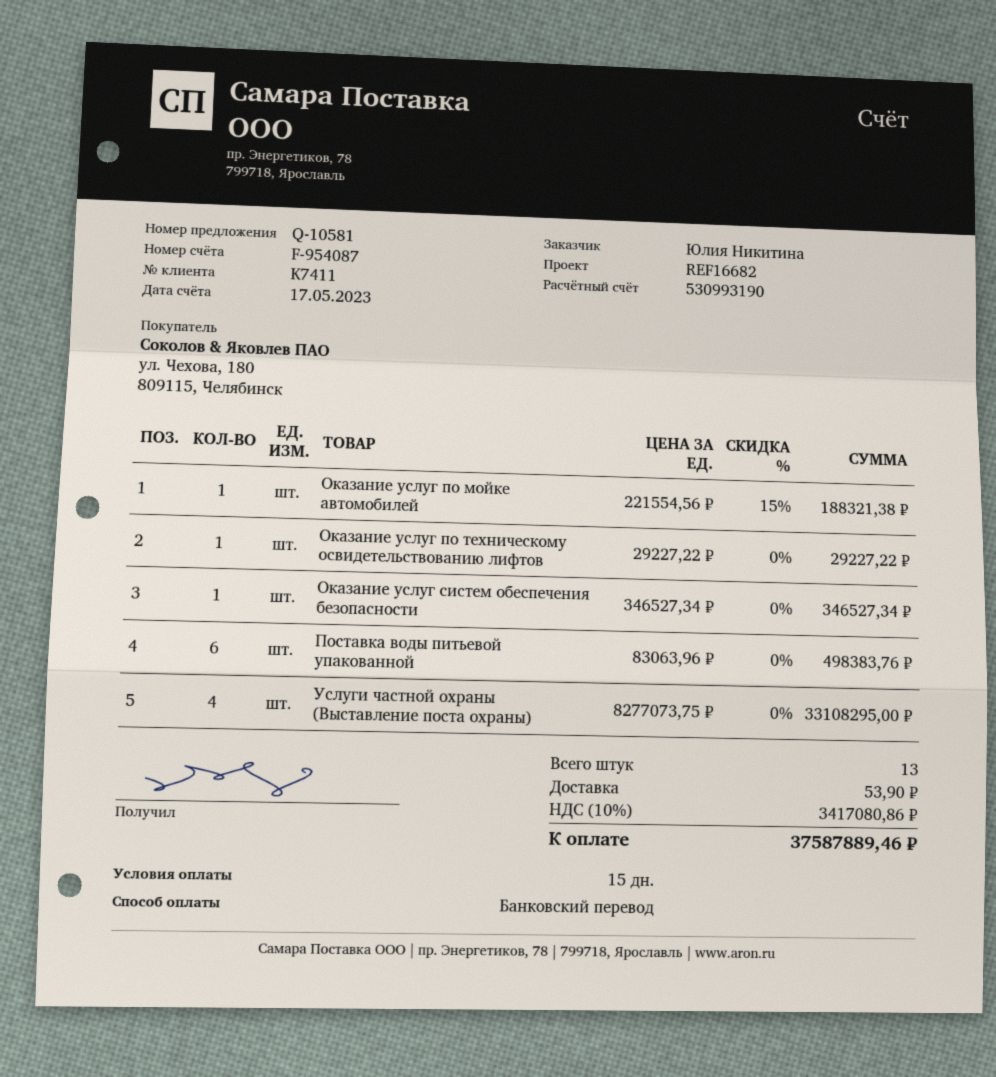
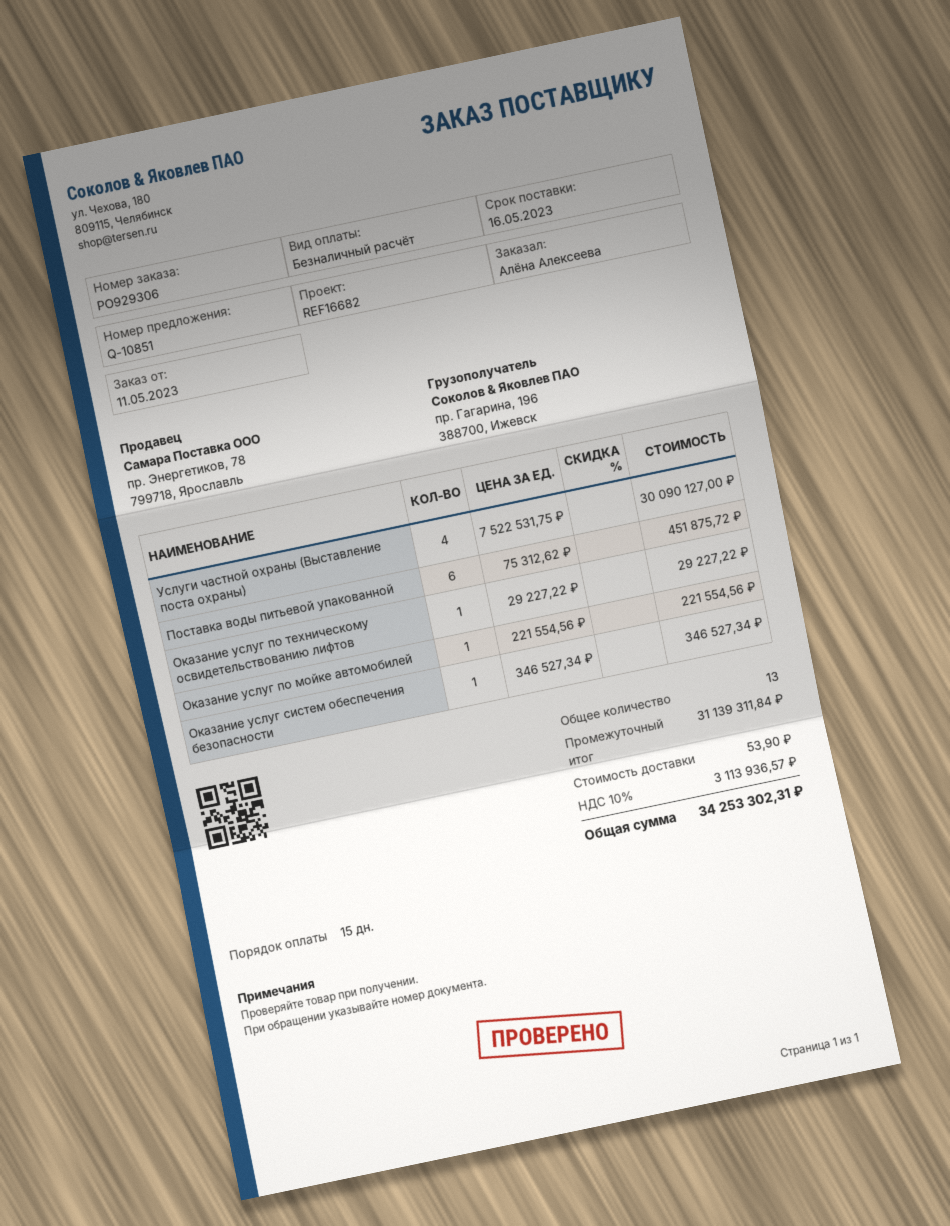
quote number: Q-10581 -> Q-10851
ordered by: Юлия Никитина -> Алёна Алексеева
Оказание услуг по мойке автомобилей: 1 x 221554.56 - 15% = 188321.38 -> 1 x 221554.56 = 221554.56
Поставка воды питьевой упакованной: 6 x 83063.96 = 498383.76 -> 6 x 75312.62 = 451875.72
Услуги частной охраны (Выставление поста охраны): 4 x 8277073.75 = 33108295.00 -> 4 x 7522531.75 = 30090127.00
tax: 10% = 3417080.86 -> 10% = 3113936.57
total: 37587889.46 -> 34253302.31

